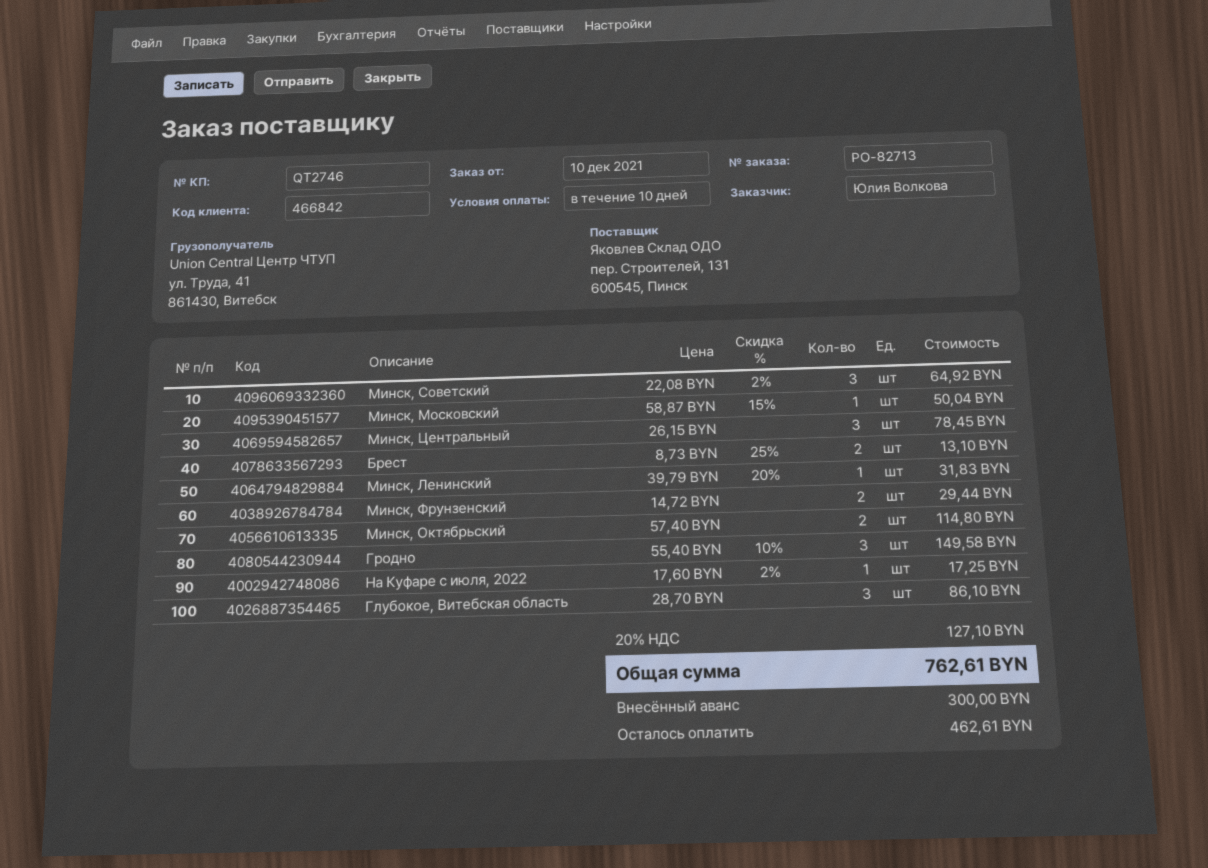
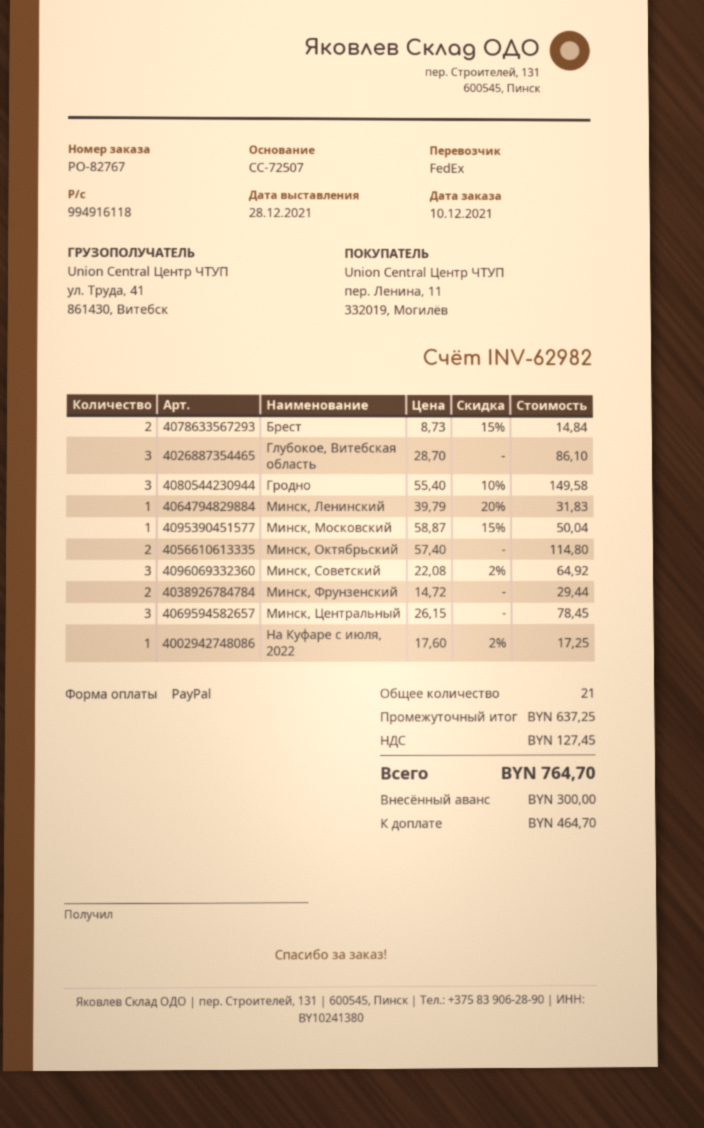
order number: PO-82713 -> PO-82767
Брест: 2 x 8.73 - 25% = 13.10 -> 2 x 8.73 - 15% = 14.84
tax: 127.10 -> 127.45
total: 762.61 -> 764.70
balance: 462.61 -> 464.70

